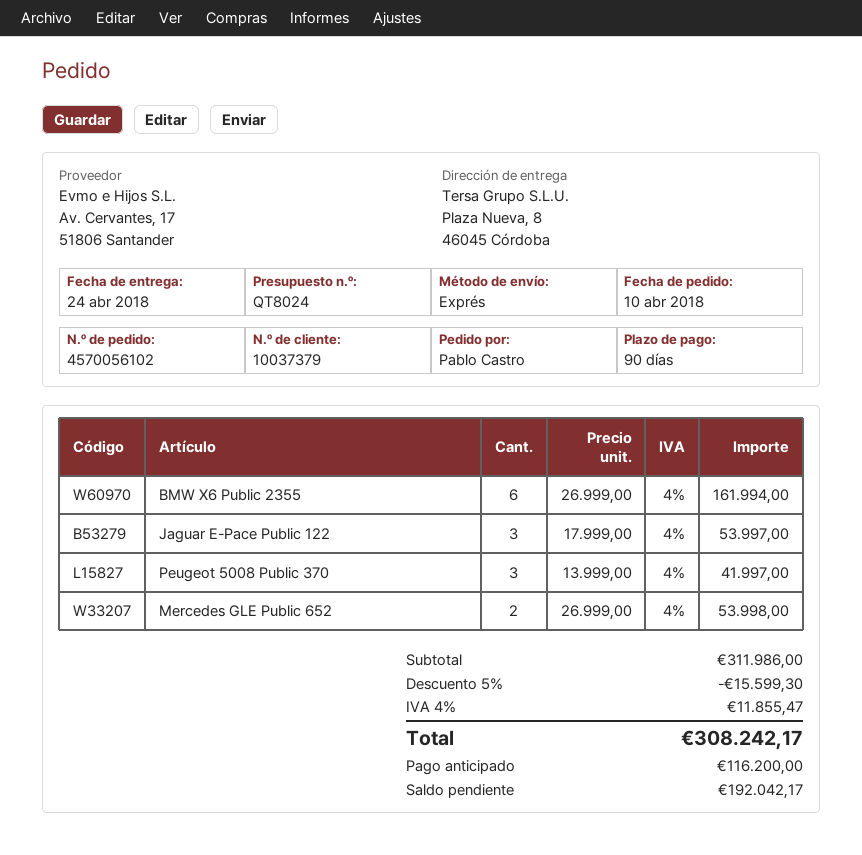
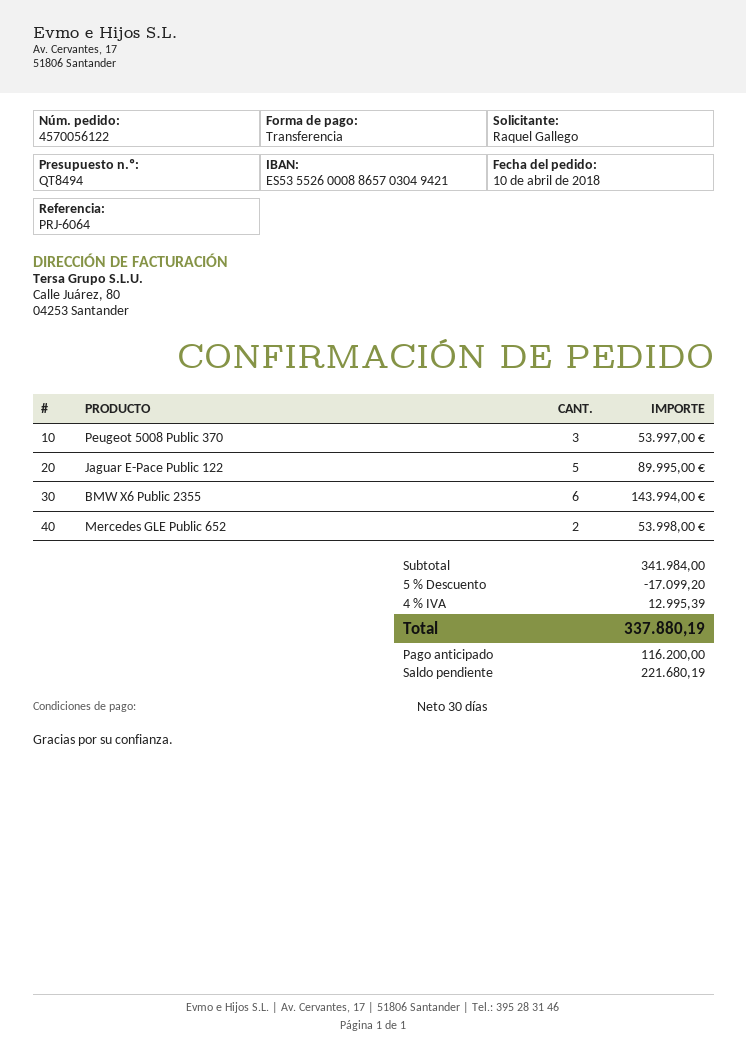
quote number: QT8024 -> QT8494
order number: 4570056102 -> 4570056122
payment terms: 90 days -> 30 days
ordered by: Pablo Castro -> Raquel Gallego
BMW X6 Public 2355: 6 for 161994.00 -> 6 for 143994.00
Jaguar E-Pace Public 122: 3 for 53997.00 -> 5 for 89995.00
Peugeot 5008 Public 370: 3 for 41997.00 -> 3 for 53997.00
subtotal: 311986.00 -> 341984.00
discount: 5% = 15599.30 -> 5% = 17099.20
tax: 4% = 11855.47 -> 4% = 12995.39
total: 308242.17 -> 337880.19
balance: 192042.17 -> 221680.19

